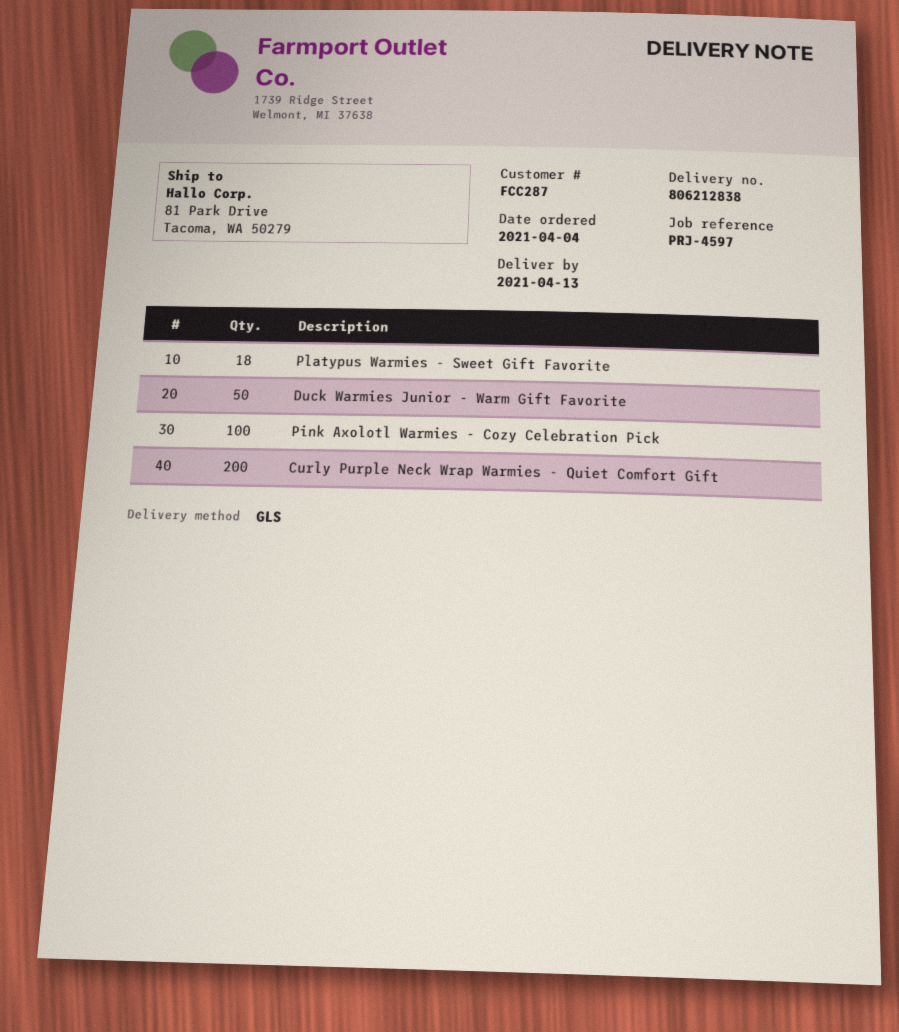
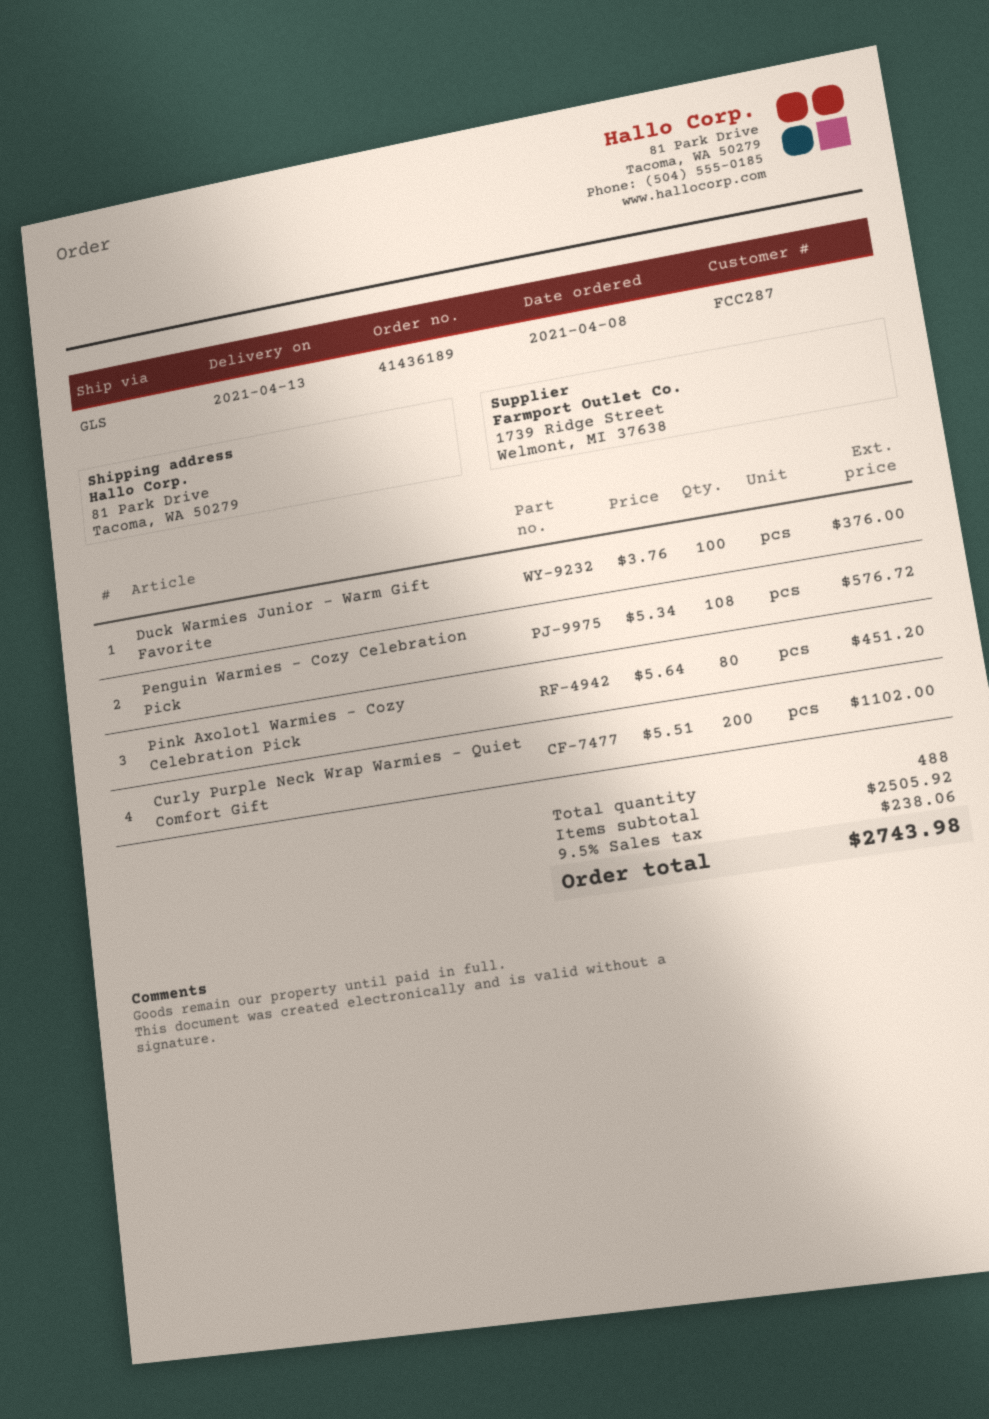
order date: 2021-04-04 -> 2021-04-08
Platypus Warmies - Sweet Gift Favorite: 18 -> none
Duck Warmies Junior - Warm Gift Favorite: 50 -> 100
Pink Axolotl Warmies - Cozy Celebration Pick: 100 -> 80
Penguin Warmies - Cozy Celebration Pick: none -> 108

